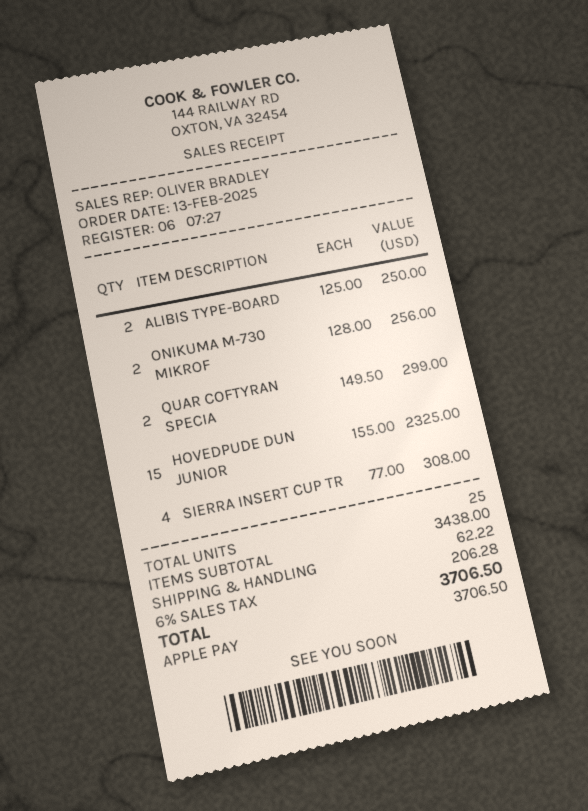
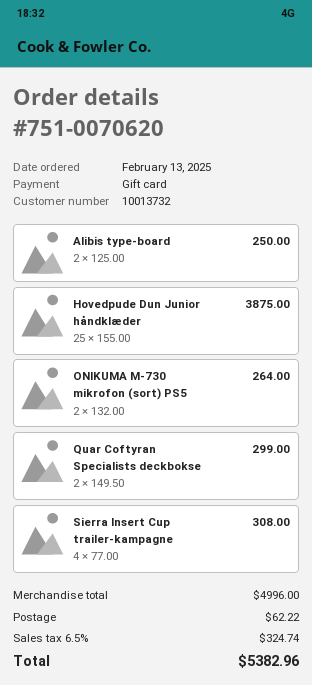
payment method: Apple Pay -> gift card
ONIKUMA M-730 MIKROF: 2 x 128.00 = 256.00 -> 2 x 132.00 = 264.00
HOVEDPUDE DUN JUNIOR: 15 x 155.00 = 2325.00 -> 25 x 155.00 = 3875.00
subtotal: 3438.00 -> 4996.00
tax: 6% = 206.28 -> 6.5% = 324.74
total: 3706.50 -> 5382.96

